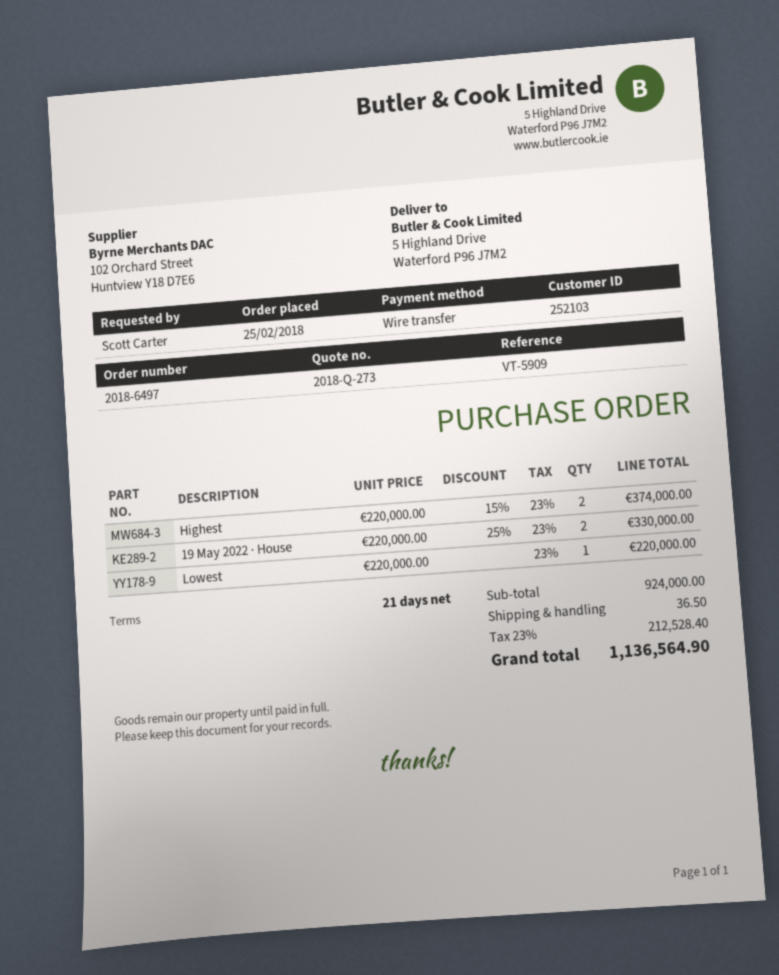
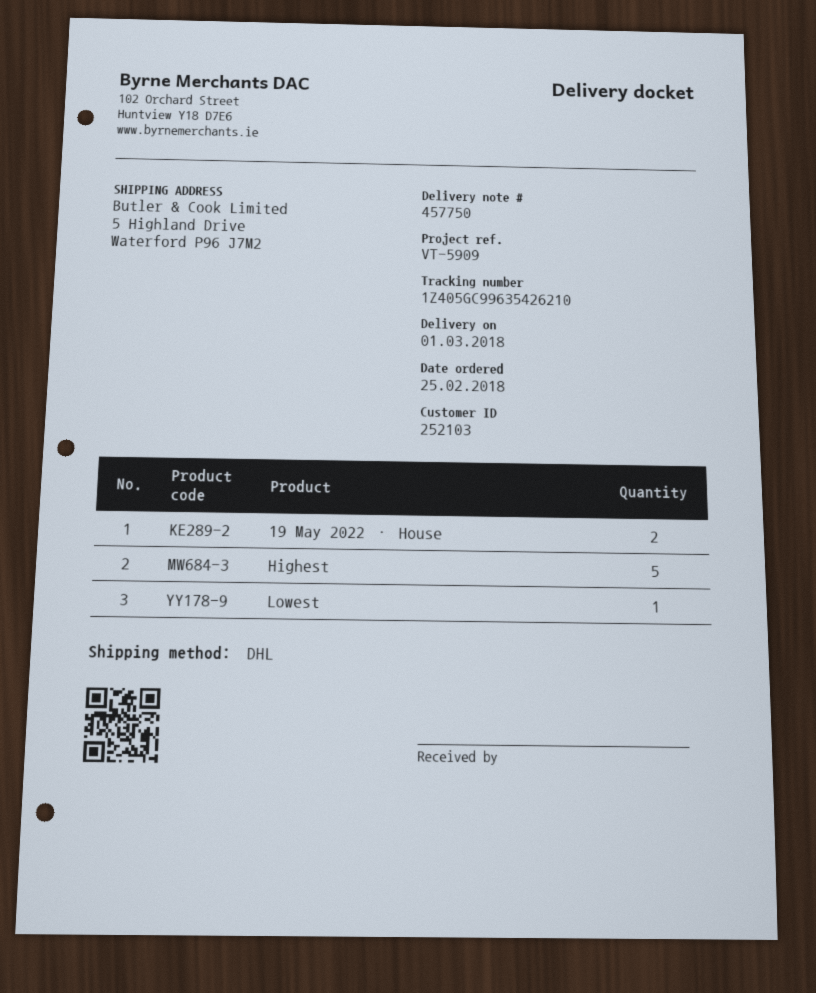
Highest: 2 -> 5

